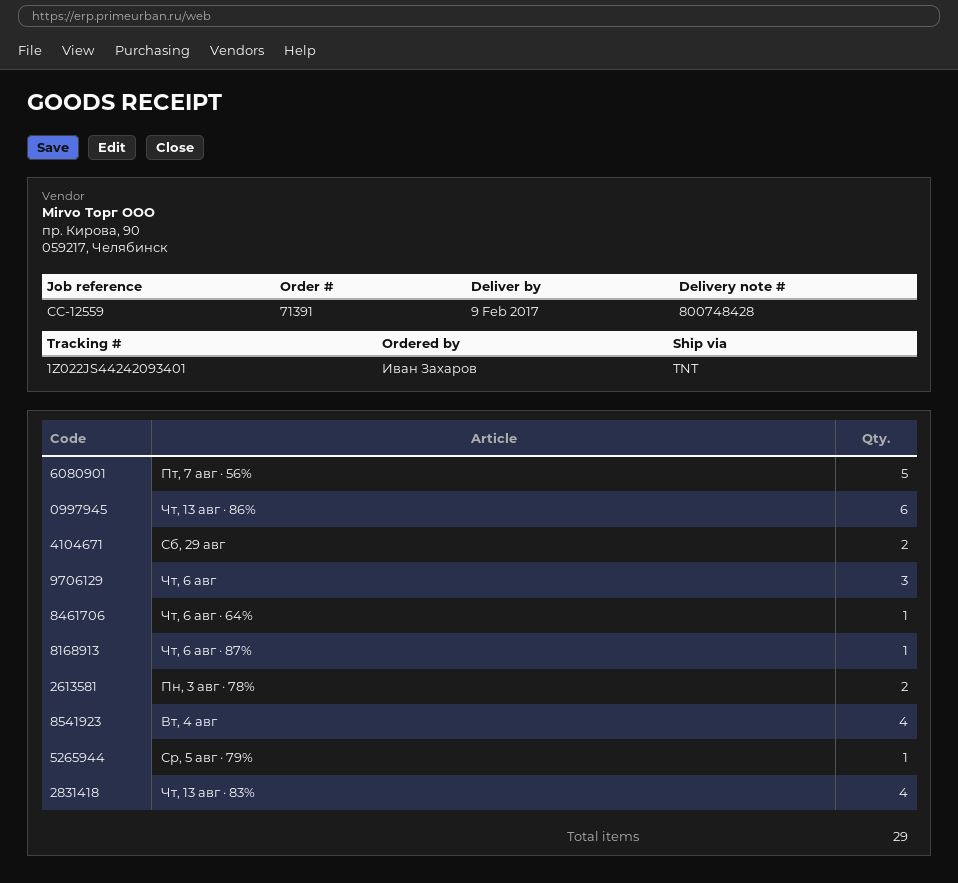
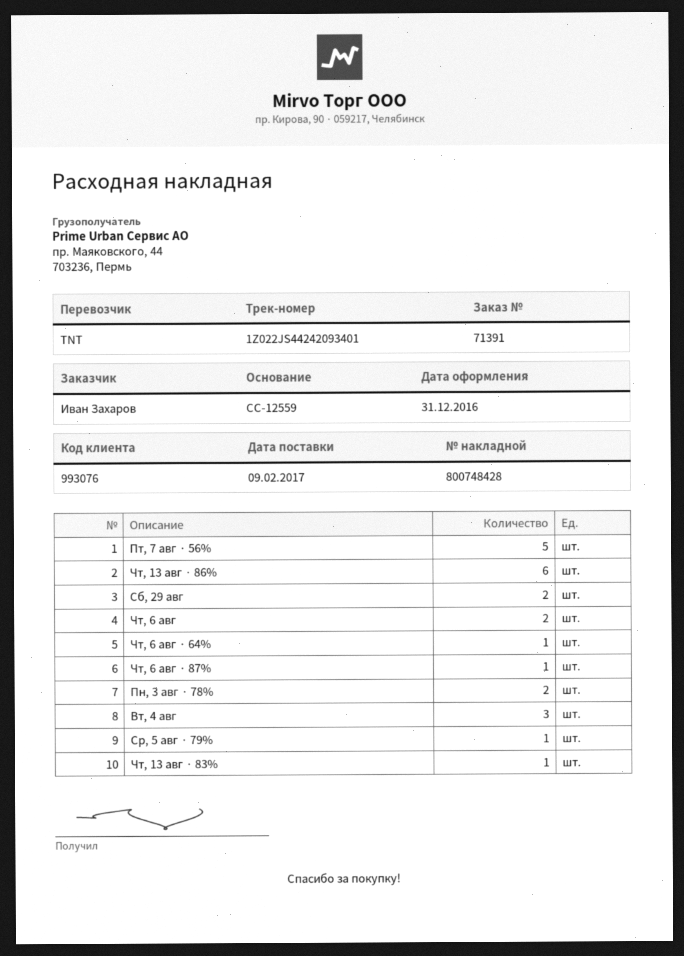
Чт, 6 авг: 3 -> 2
Вт, 4 авг: 4 -> 3
Чт, 13 авг · 83%: 4 -> 1

